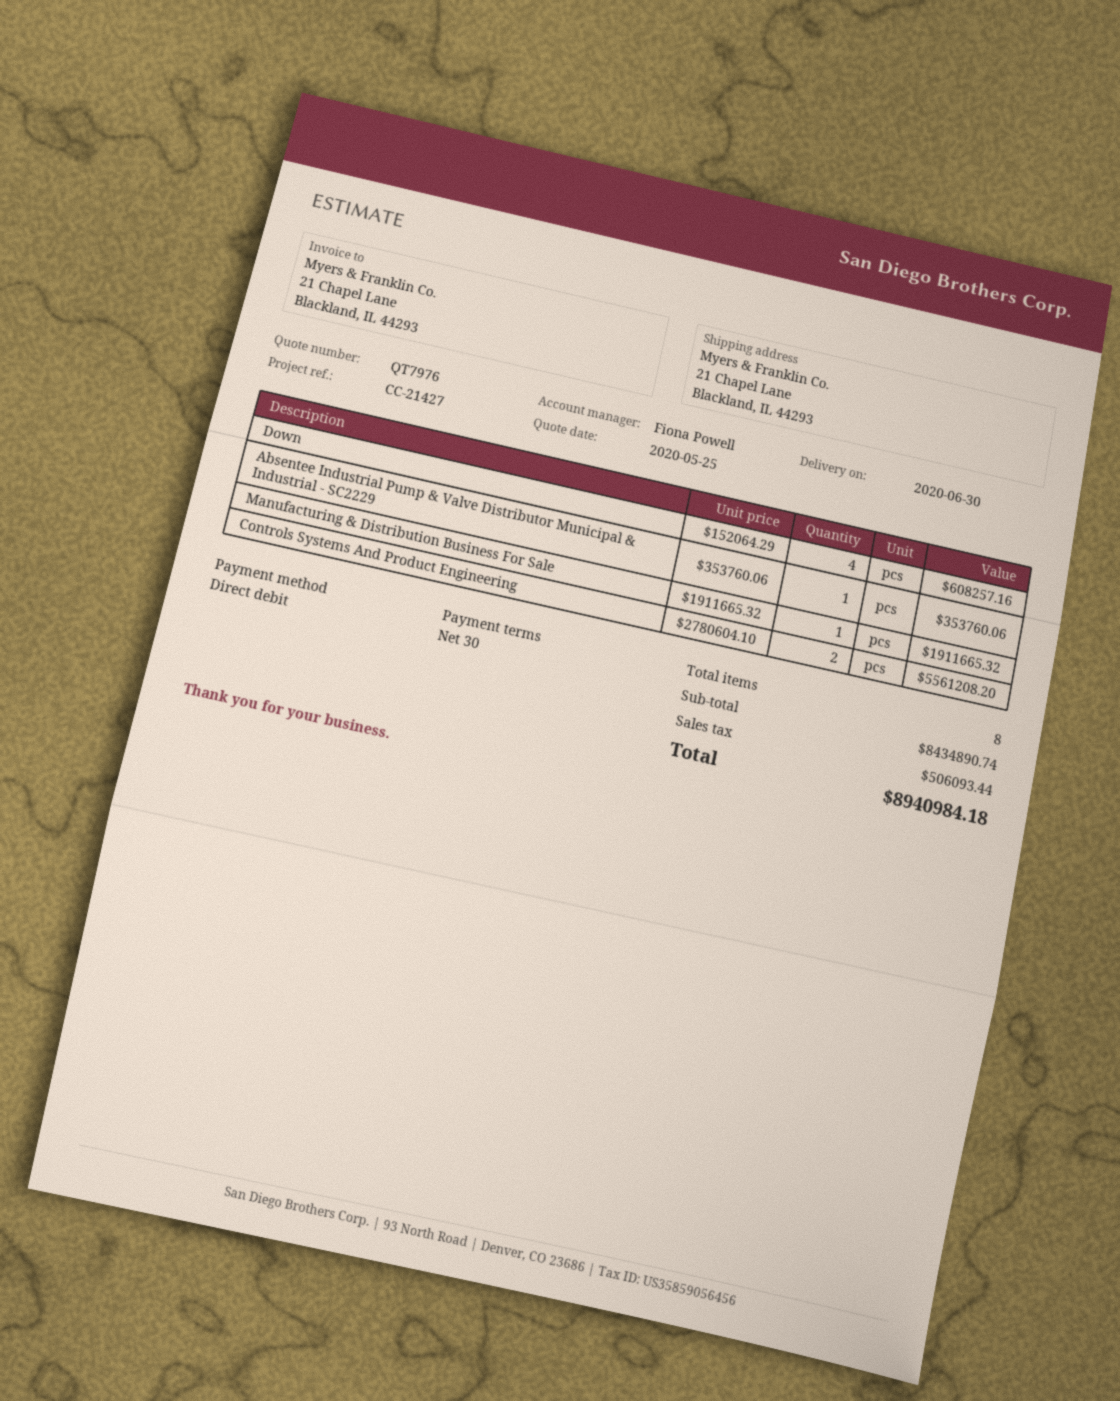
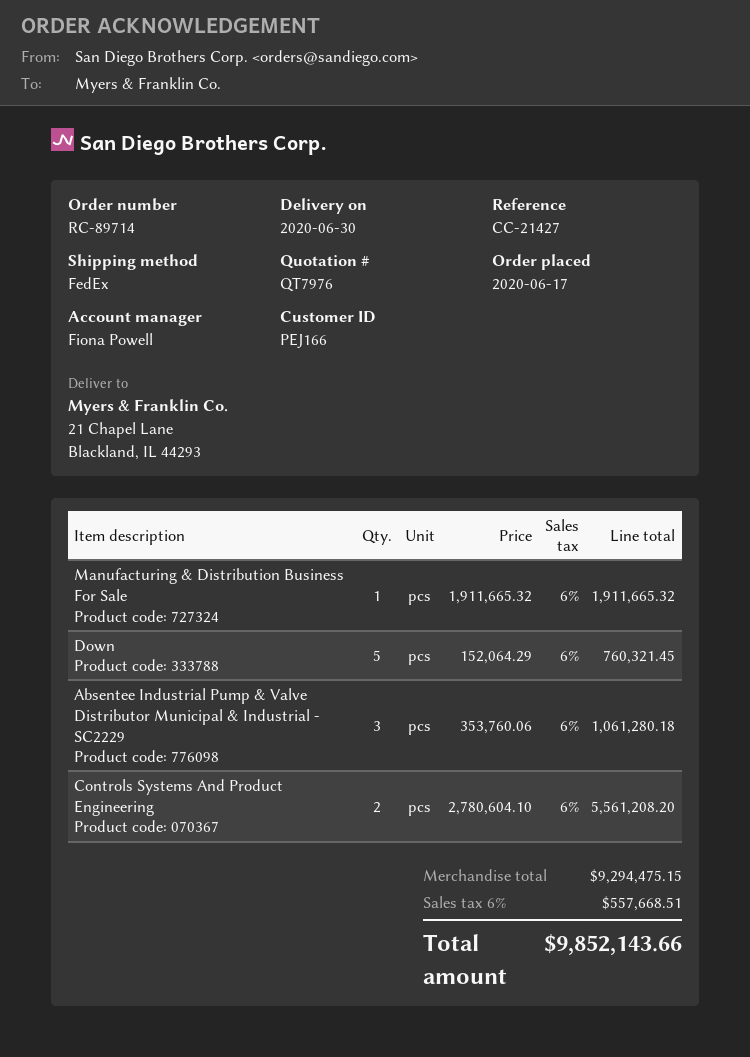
Down: 4 x 152064.29 = 608257.16 -> 5 x 152064.29 = 760321.45
Absentee Industrial Pump & Valve Distributor Municipal & Industrial - SC2229: 1 x 353760.06 = 353760.06 -> 3 x 353760.06 = 1061280.18
subtotal: 8434890.74 -> 9294475.15
tax: 506093.44 -> 557668.51
total: 8940984.18 -> 9852143.66

